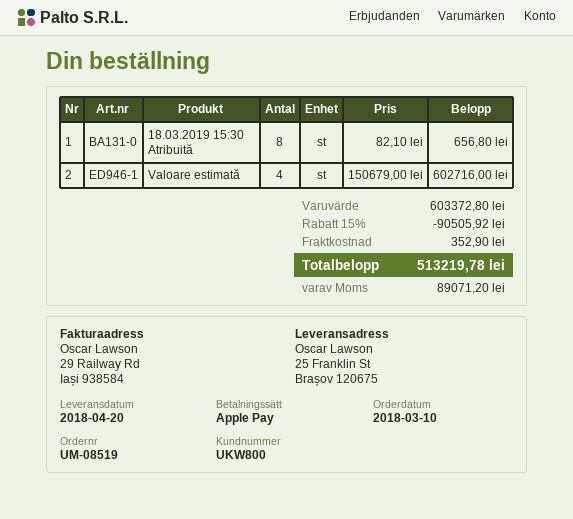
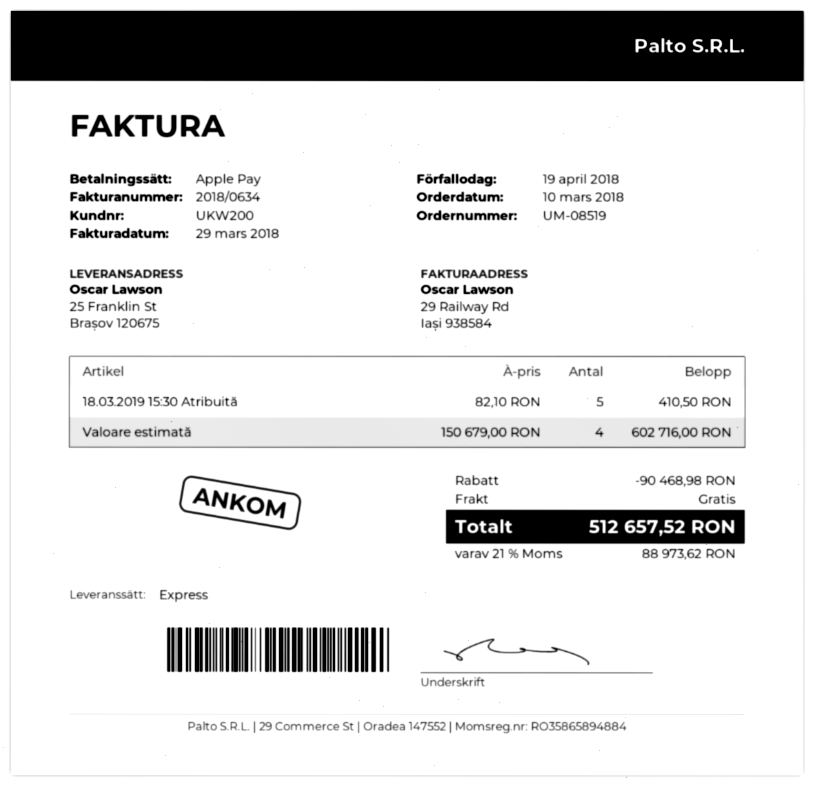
customer number: UKW800 -> UKW200
18.03.2019 15:30 Atribuită: 8 x 82.10 = 656.80 -> 5 x 82.10 = 410.50
discount: 90505.92 -> 90468.98
shipping: 352.90 -> 0.00
tax: 89071.20 -> 88973.62
total: 513219.78 -> 512657.52

